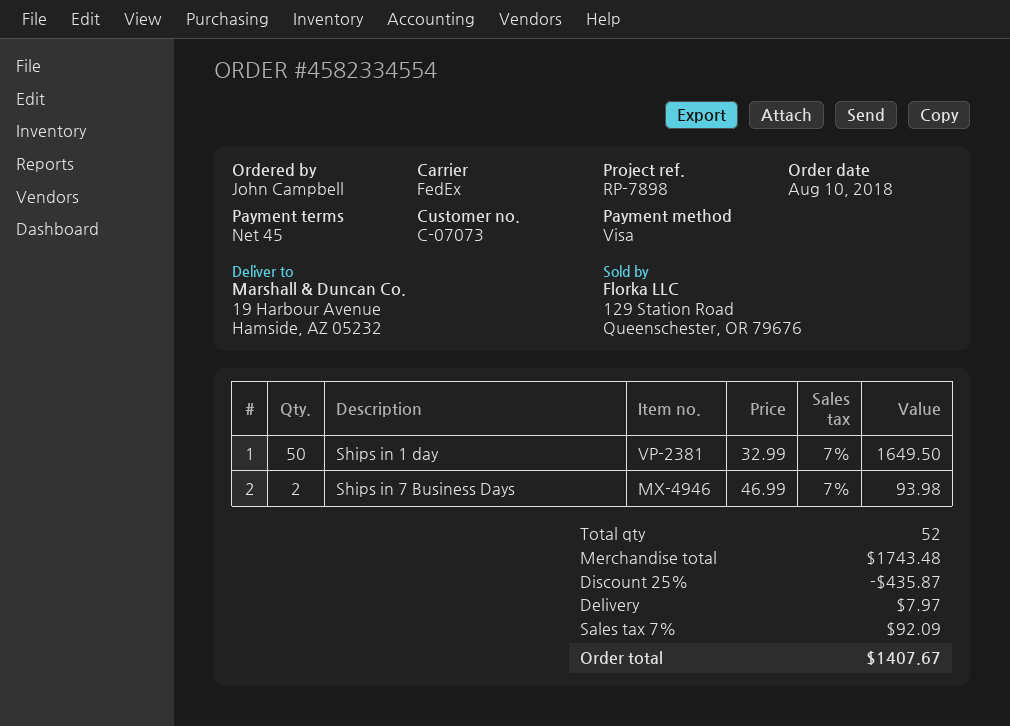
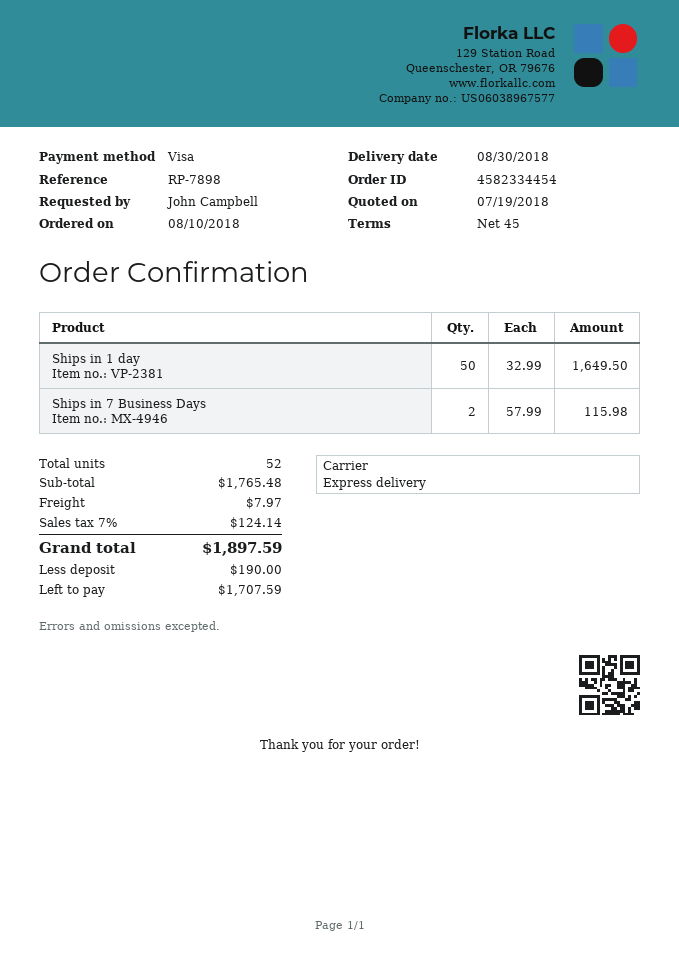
order number: 4582334554 -> 4582334454
shipping method: FedEx -> express
Ships in 7 Business Days: 2 x 46.99 = 93.98 -> 2 x 57.99 = 115.98
subtotal: 1743.48 -> 1765.48
discount: 25% = 435.87 -> none
tax: 7% = 92.09 -> 7% = 124.14
total: 1407.67 -> 1897.59

